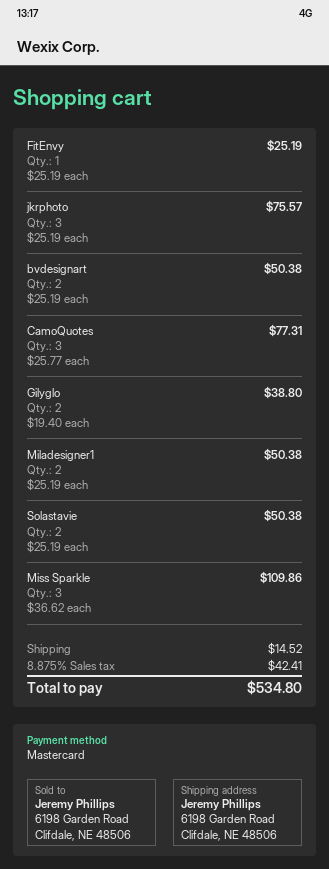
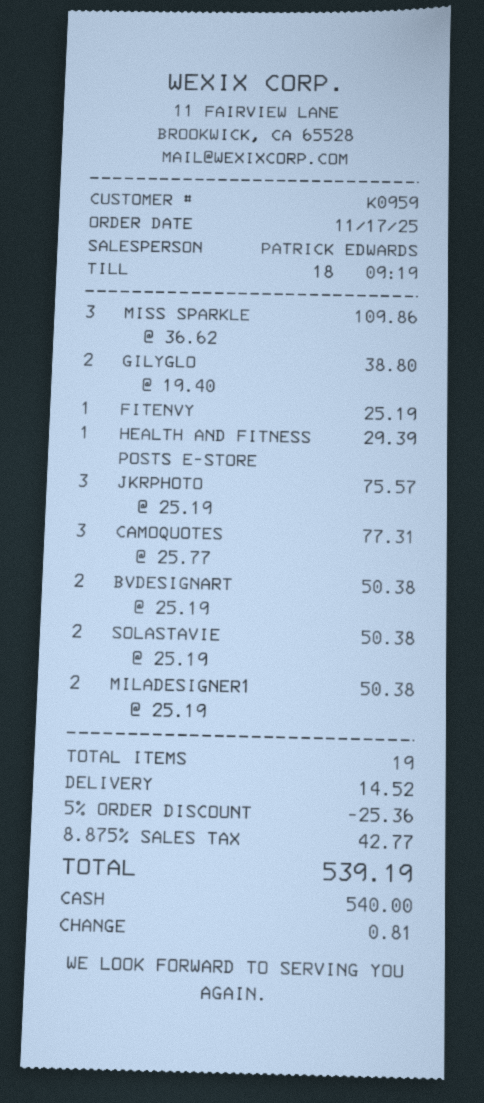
payment method: Mastercard -> cash
HEALTH AND FITNESS POSTS E-STORE: none -> 1 x 29.39 = 29.39
discount: none -> 5% = 25.36
tax: 8.875% = 42.41 -> 8.875% = 42.77
total: 534.80 -> 539.19

